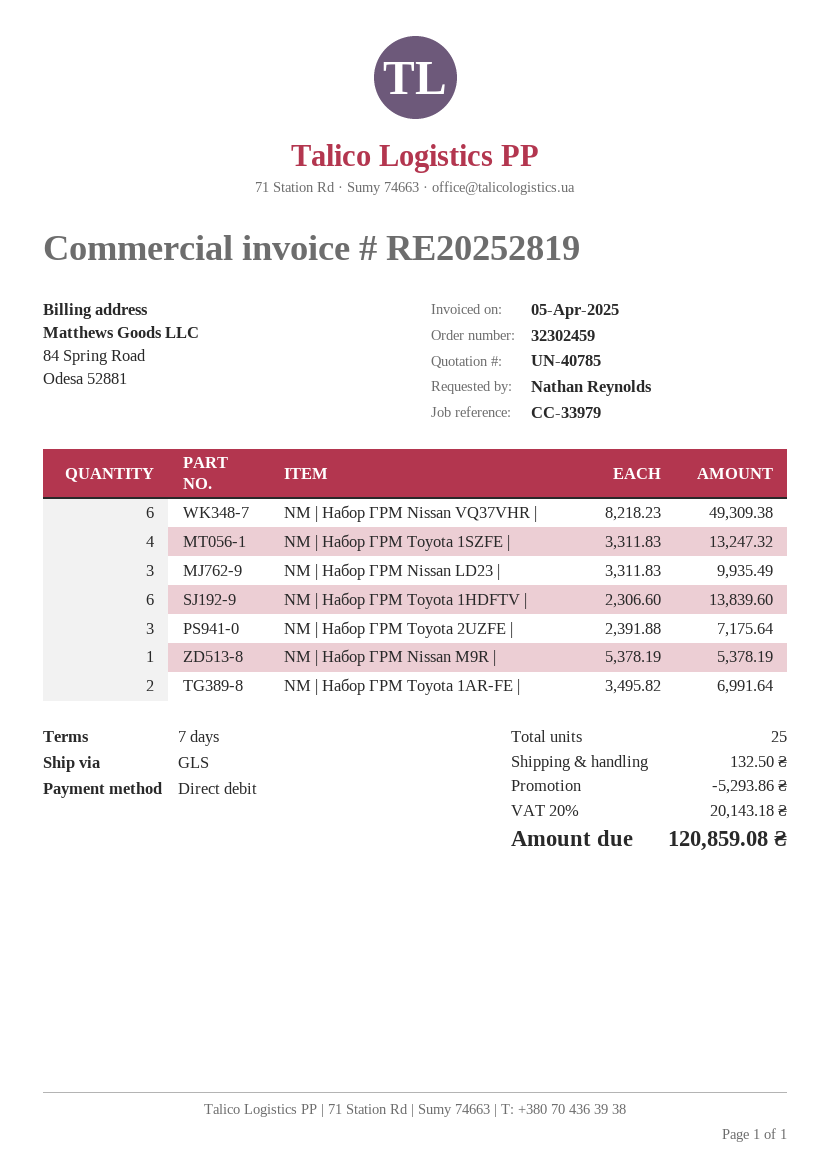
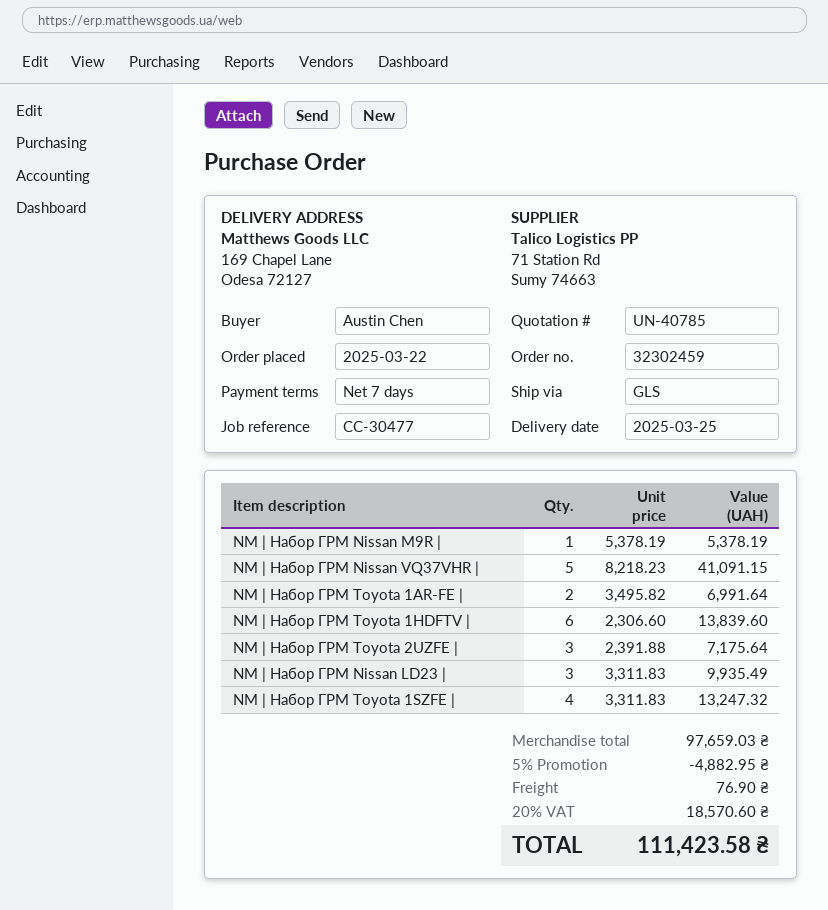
reference: CC-33979 -> CC-30477
ordered by: Nathan Reynolds -> Austin Chen
NM | Набор ГРМ Nissan VQ37VHR |: 6 x 8218.23 = 49309.38 -> 5 x 8218.23 = 41091.15
discount: 5293.86 -> 4882.95
shipping: 132.50 -> 76.90
tax: 20% = 20143.18 -> 20% = 18570.60
total: 120859.08 -> 111423.58

